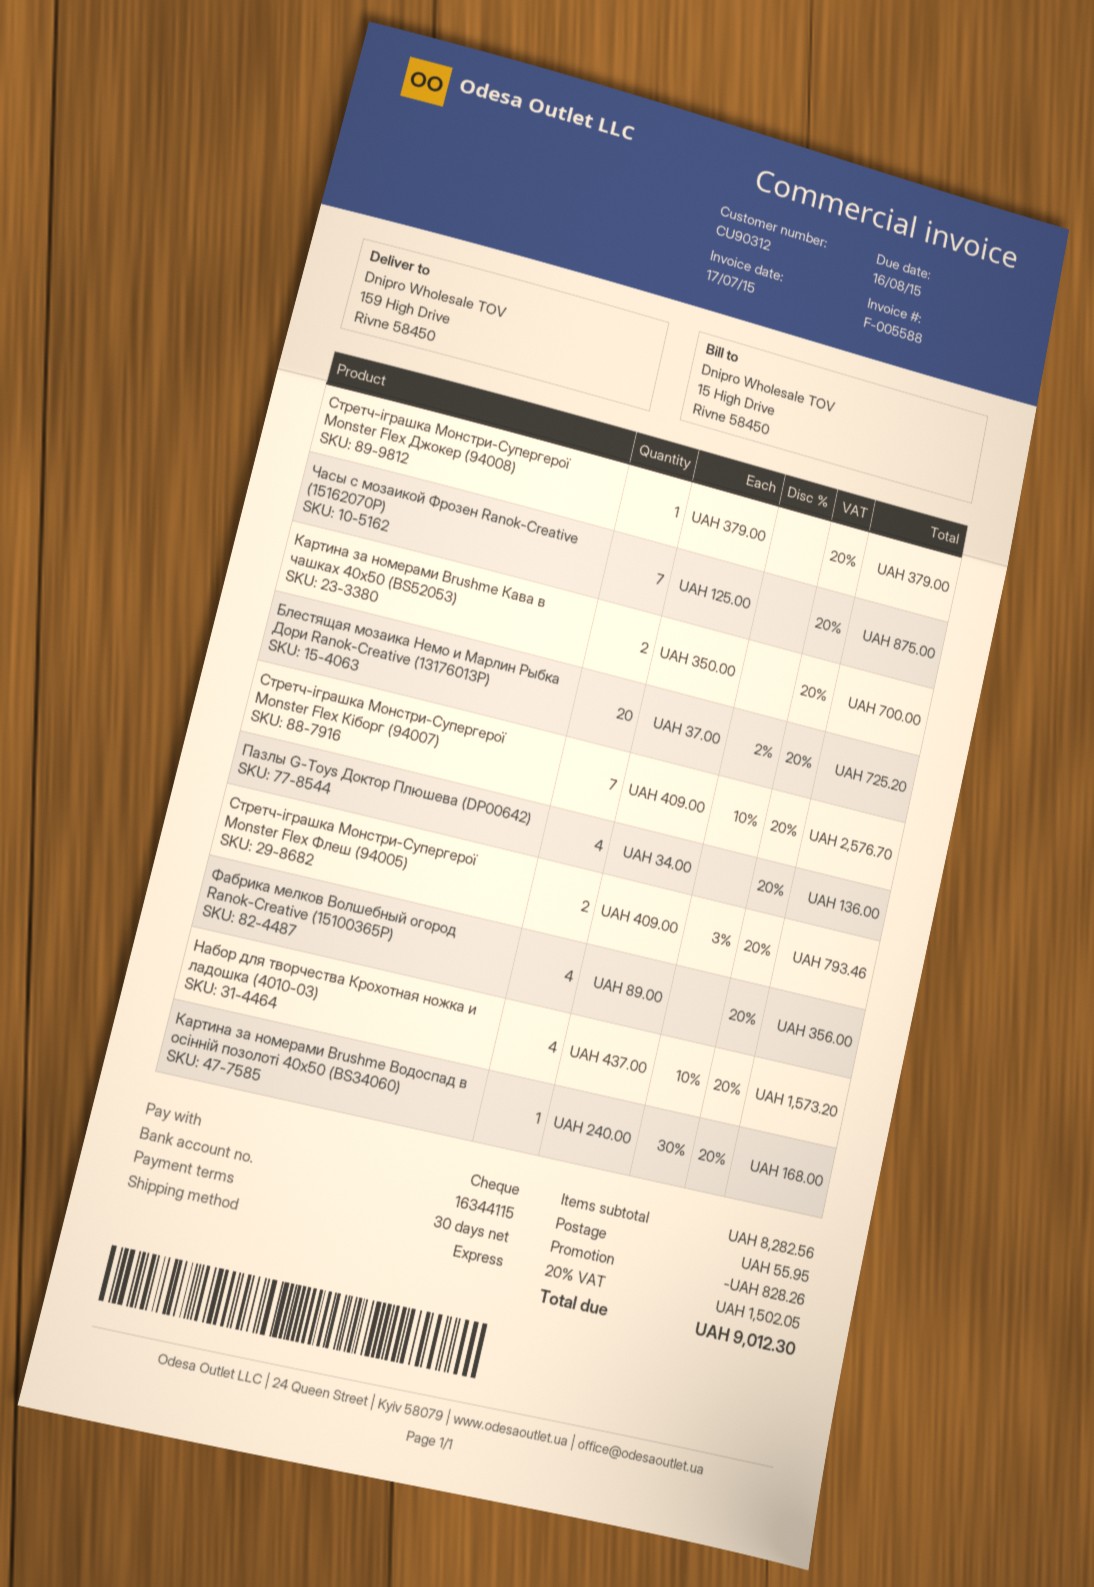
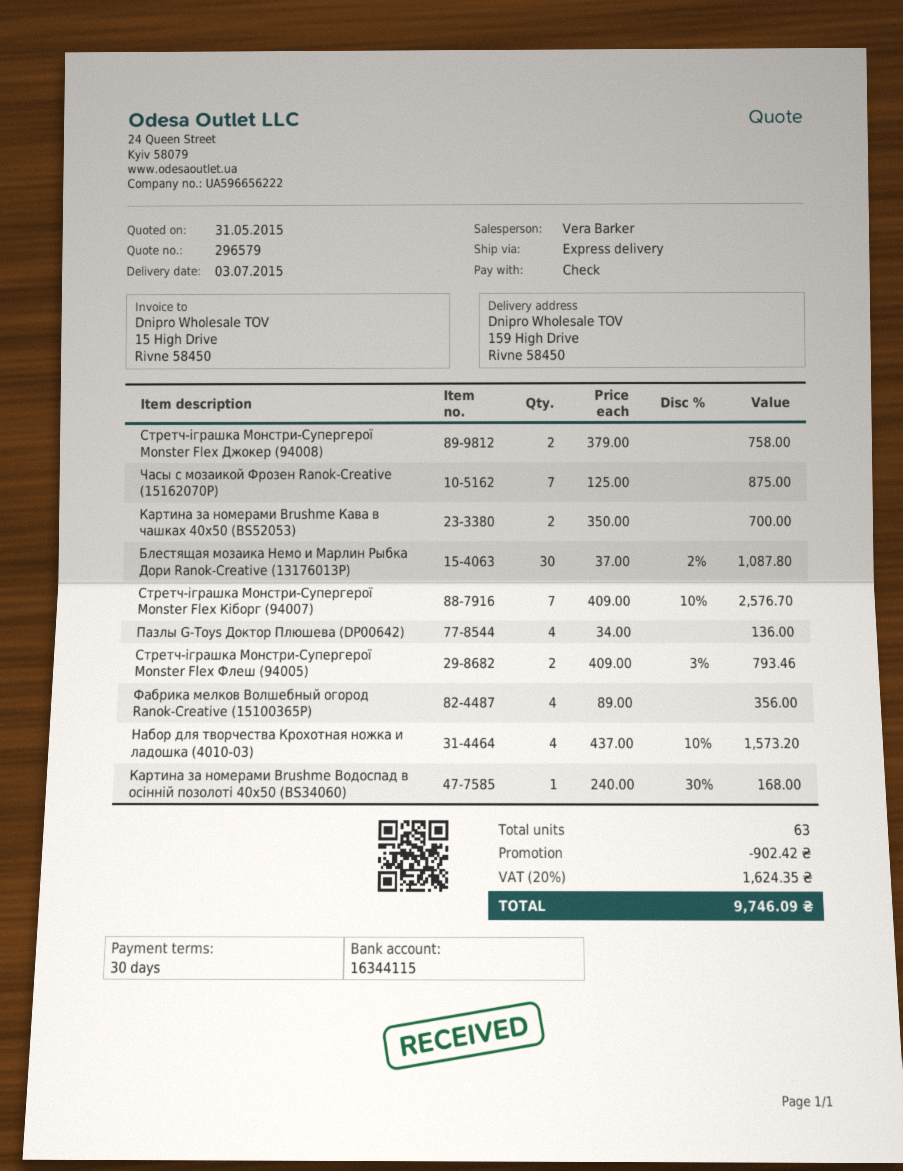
Стретч-іграшка Монстри-Супергерої Monster Flex Джокер (94008): 1 x 379.00 = 379.00 -> 2 x 379.00 = 758.00
Блестящая мозаика Немо и Марлин Рыбка Дори Ranok-Creative (13176013Р): 20 x 37.00 - 2% = 725.20 -> 30 x 37.00 - 2% = 1087.80
discount: 828.26 -> 902.42
shipping: 55.95 -> none
tax: 20% = 1502.05 -> 20% = 1624.35
total: 9012.30 -> 9746.09

